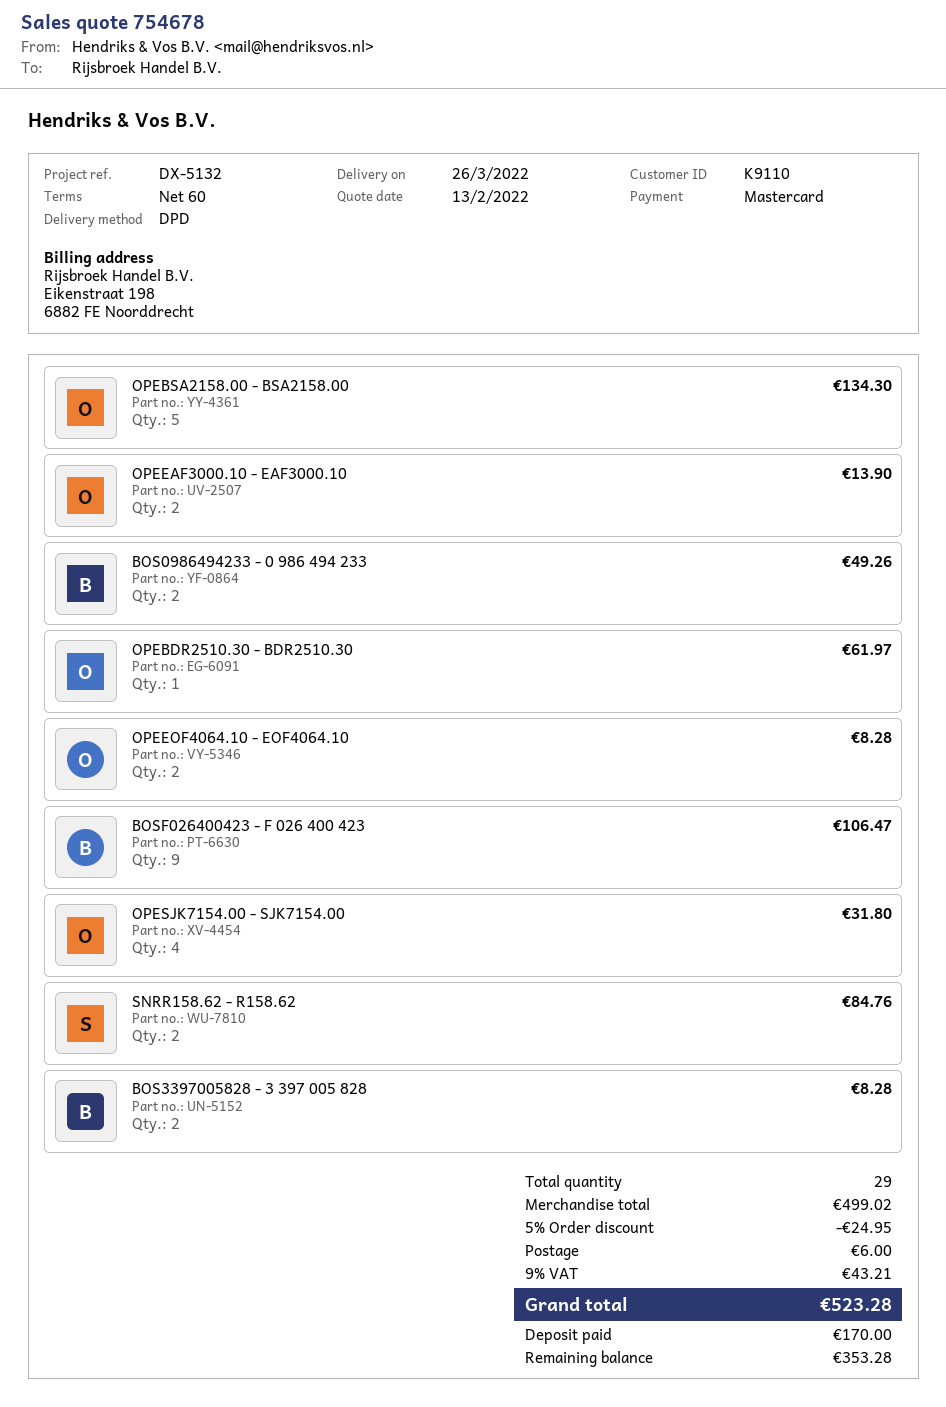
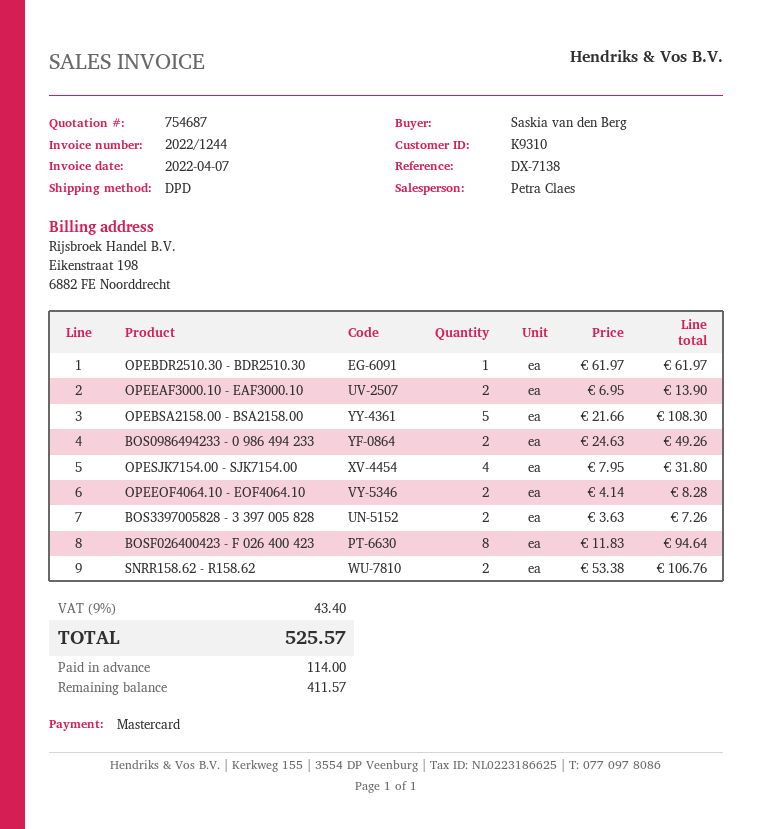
quote number: 754678 -> 754687
customer number: K9110 -> K9310
reference: DX-5132 -> DX-7138
OPEBSA2158.00 - BSA2158.00: 5 for 134.30 -> 5 for 108.30
BOSF026400423 - F 026 400 423: 9 for 106.47 -> 8 for 94.64
SNRR158.62 - R158.62: 2 for 84.76 -> 2 for 106.76
BOS3397005828 - 3 397 005 828: 2 for 8.28 -> 2 for 7.26
discount: 5% = 24.95 -> none
shipping: 6.00 -> none
tax: 9% = 43.21 -> 9% = 43.40
total: 523.28 -> 525.57
deposit: 170.00 -> 114.00
balance: 353.28 -> 411.57

